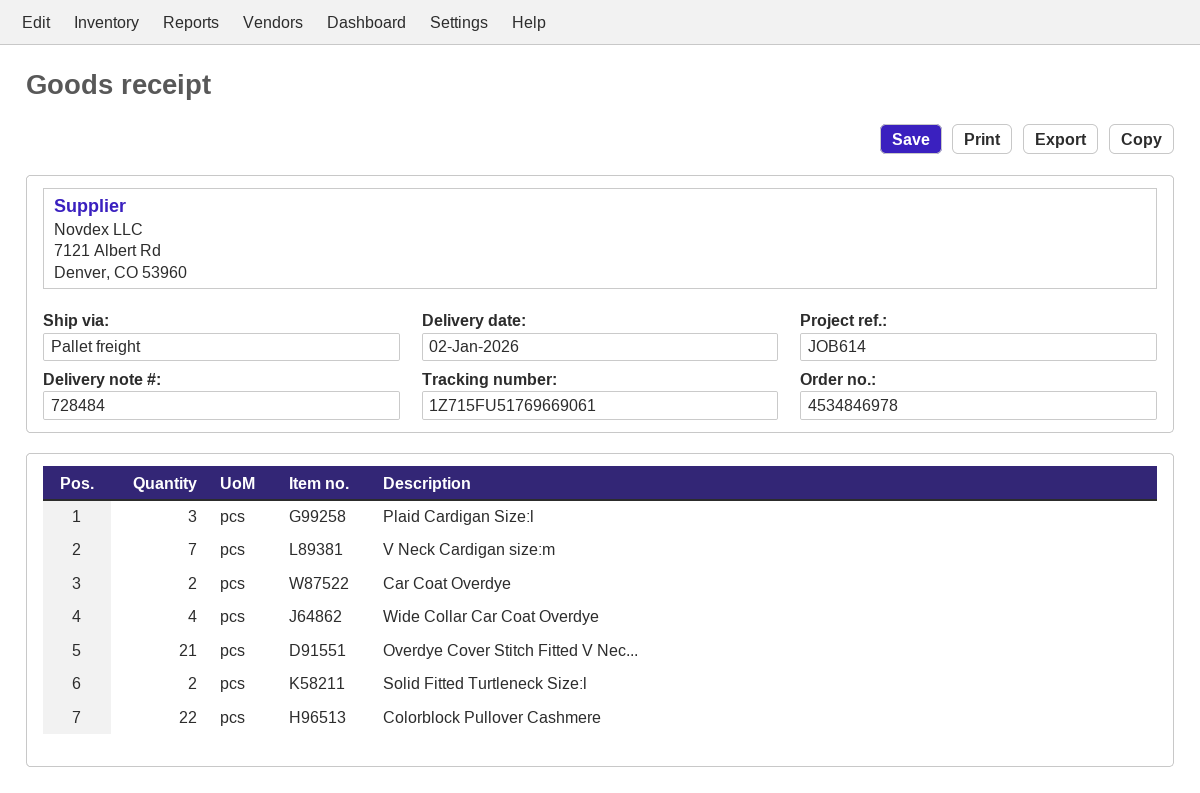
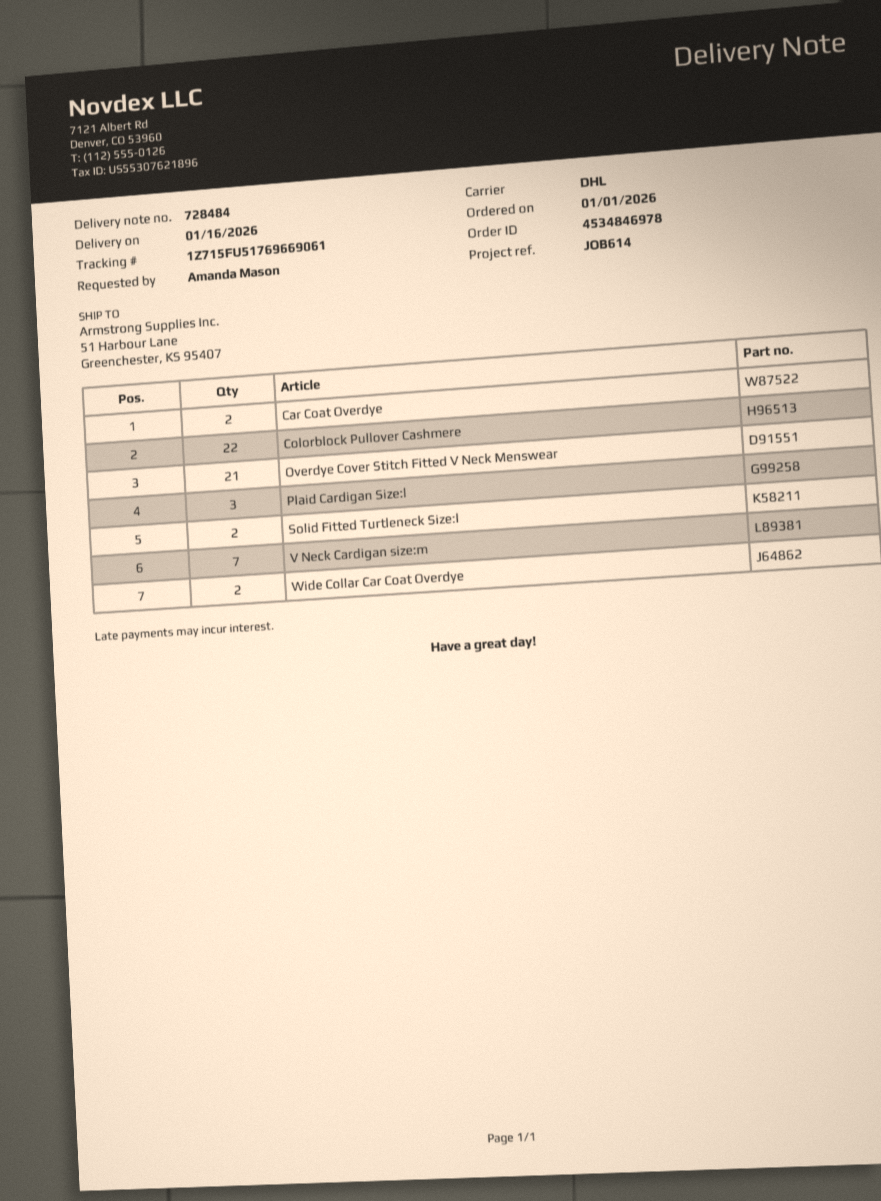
delivery date: 2026-01-02 -> 2026-01-16
shipping method: pallet freight -> DHL
Wide Collar Car Coat Overdye: 4 -> 2

